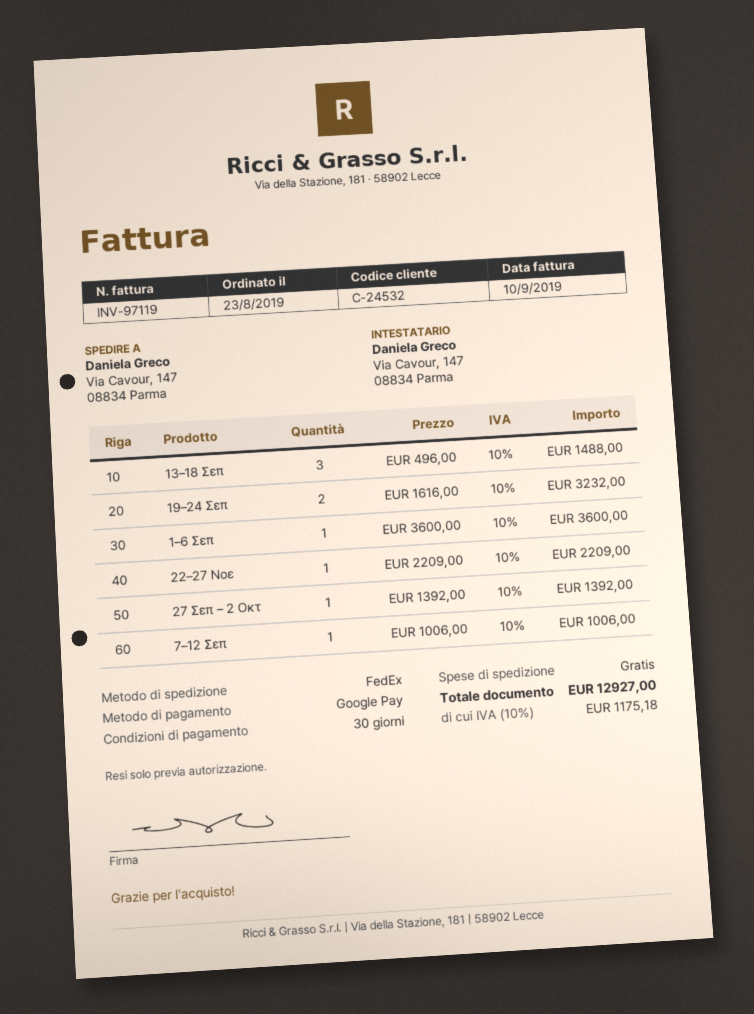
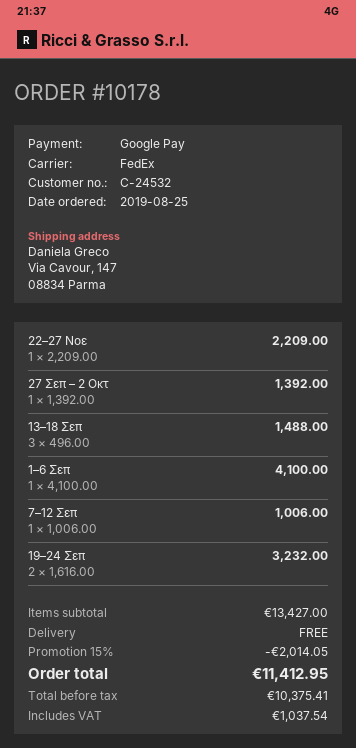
order date: 2019-08-23 -> 2019-08-25
1–6 Σεπ: 1 x 3600.00 = 3600.00 -> 1 x 4100.00 = 4100.00
discount: none -> 15% = 2014.05
tax: 1175.18 -> 1037.54
total: 12927.00 -> 11412.95

